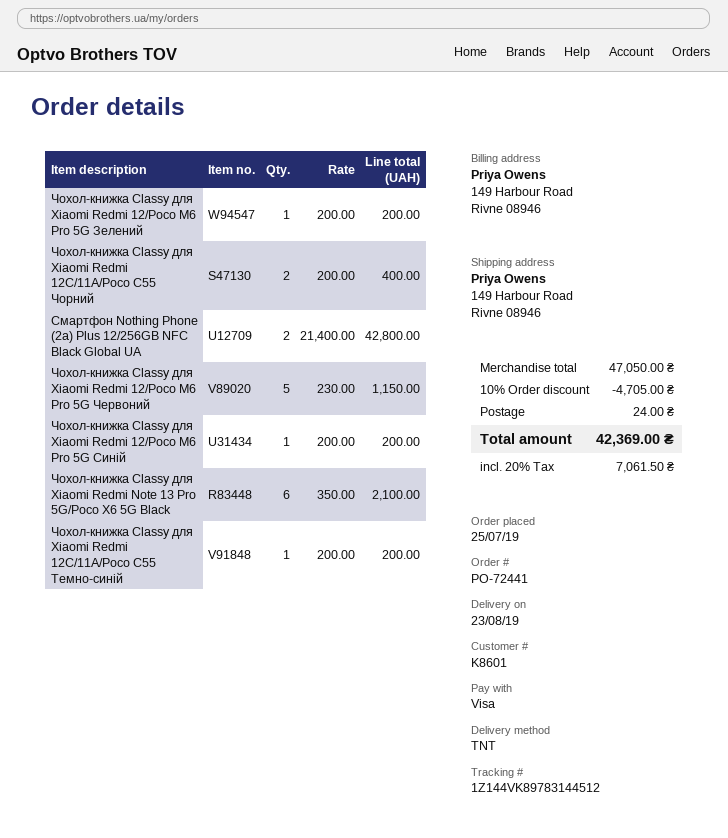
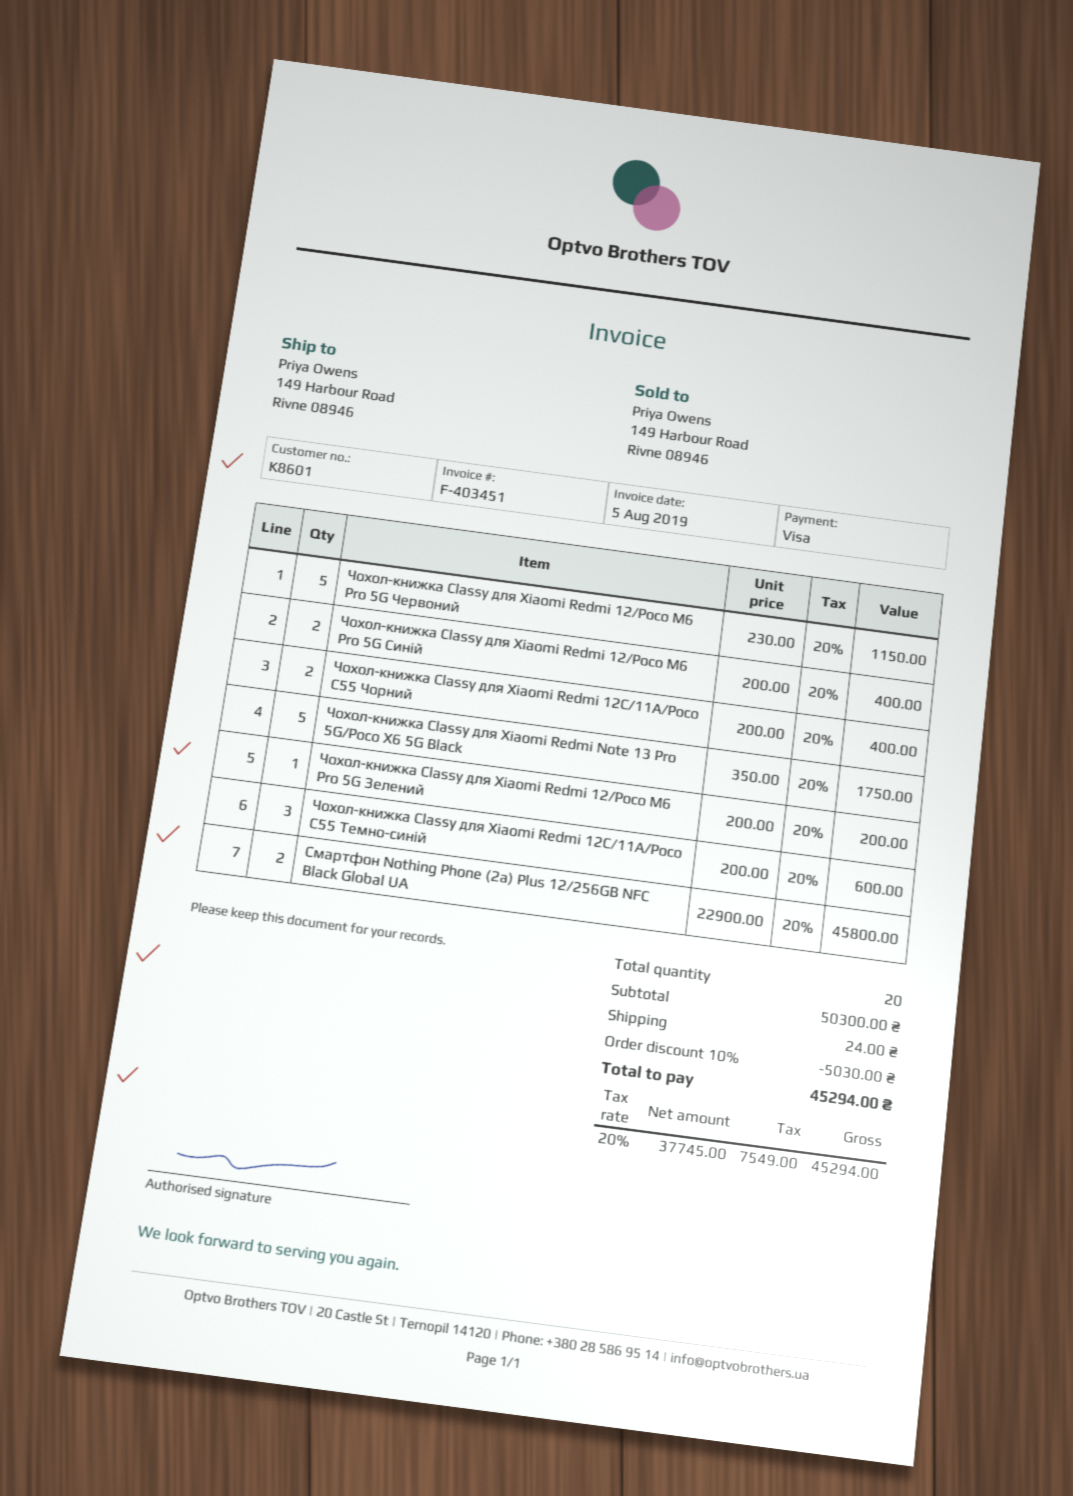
Смартфон Nothing Phone (2a) Plus 12/256GB NFC Black Global UA: 2 x 21400.00 = 42800.00 -> 2 x 22900.00 = 45800.00
Чохол-книжка Classy для Xiaomi Redmi 12/Poco M6 Pro 5G Синій: 1 x 200.00 = 200.00 -> 2 x 200.00 = 400.00
Чохол-книжка Classy для Xiaomi Redmi Note 13 Pro 5G/Poco X6 5G Black: 6 x 350.00 = 2100.00 -> 5 x 350.00 = 1750.00
Чохол-книжка Classy для Xiaomi Redmi 12C/11A/Poco C55 Темно-синій: 1 x 200.00 = 200.00 -> 3 x 200.00 = 600.00
subtotal: 47050.00 -> 50300.00
discount: 10% = 4705.00 -> 10% = 5030.00
tax: 20% = 7061.50 -> 20% = 7549.00
total: 42369.00 -> 45294.00

